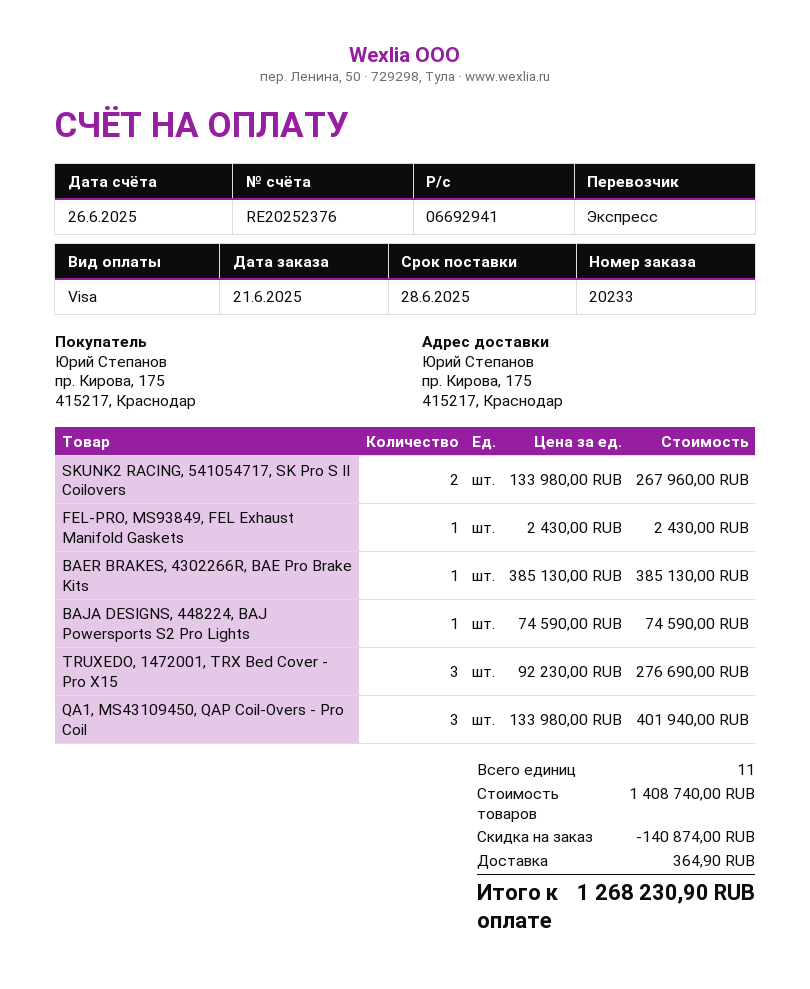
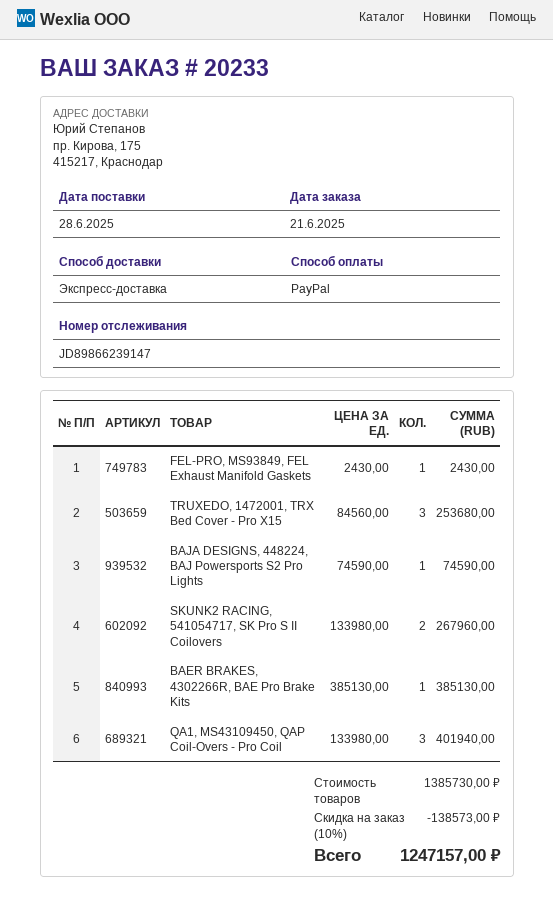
payment method: Visa -> PayPal
TRUXEDO, 1472001, TRX Bed Cover - Pro X15: 3 x 92230.00 = 276690.00 -> 3 x 84560.00 = 253680.00
subtotal: 1408740.00 -> 1385730.00
discount: 140874.00 -> 138573.00
shipping: 364.90 -> none
total: 1268230.90 -> 1247157.00

